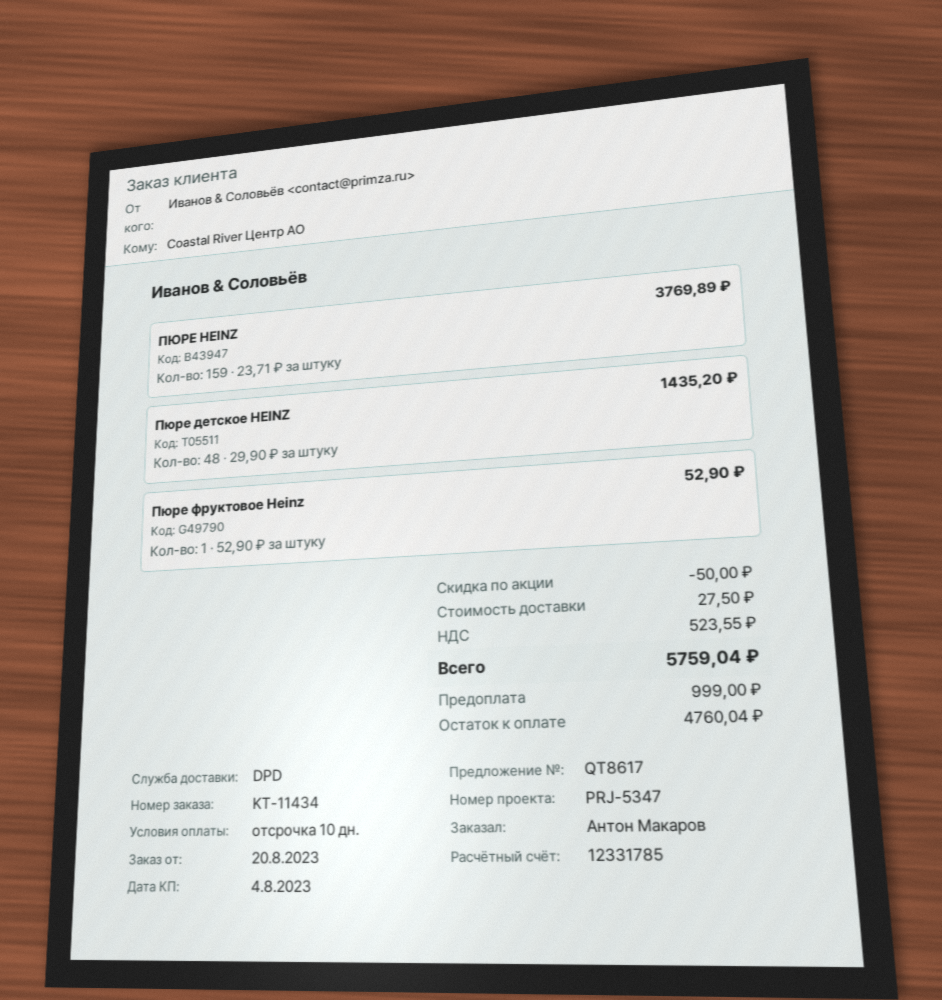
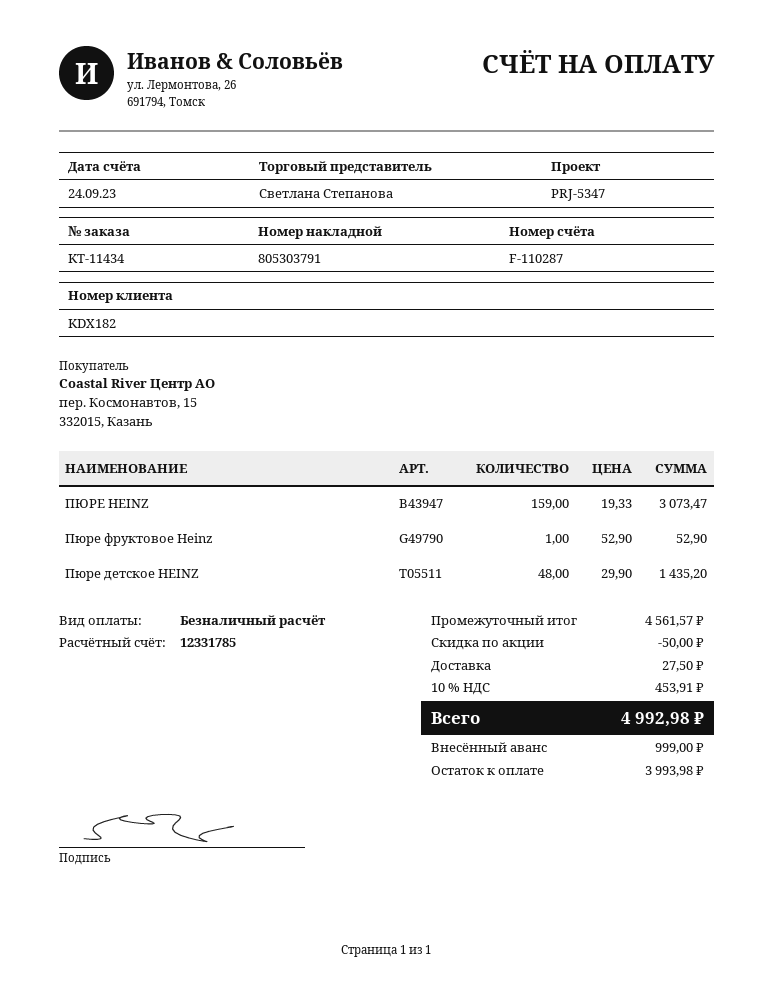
ПЮРЕ HEINZ: 159 x 23.71 = 3769.89 -> 159 x 19.33 = 3073.47
tax: 523.55 -> 453.91
total: 5759.04 -> 4992.98
balance: 4760.04 -> 3993.98

